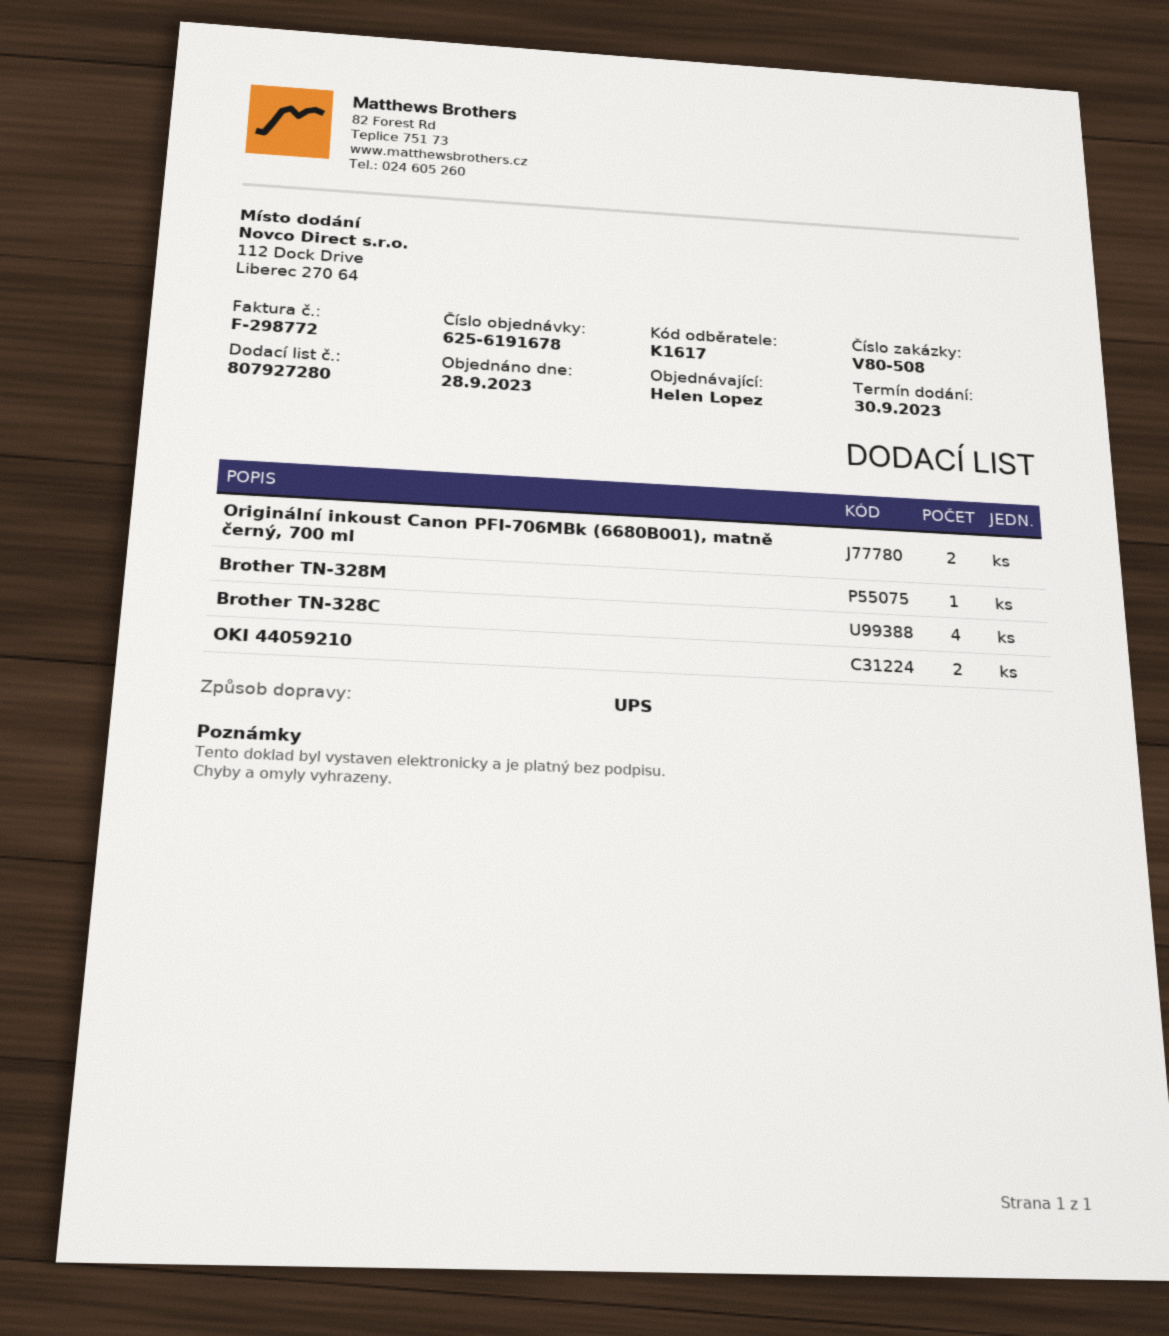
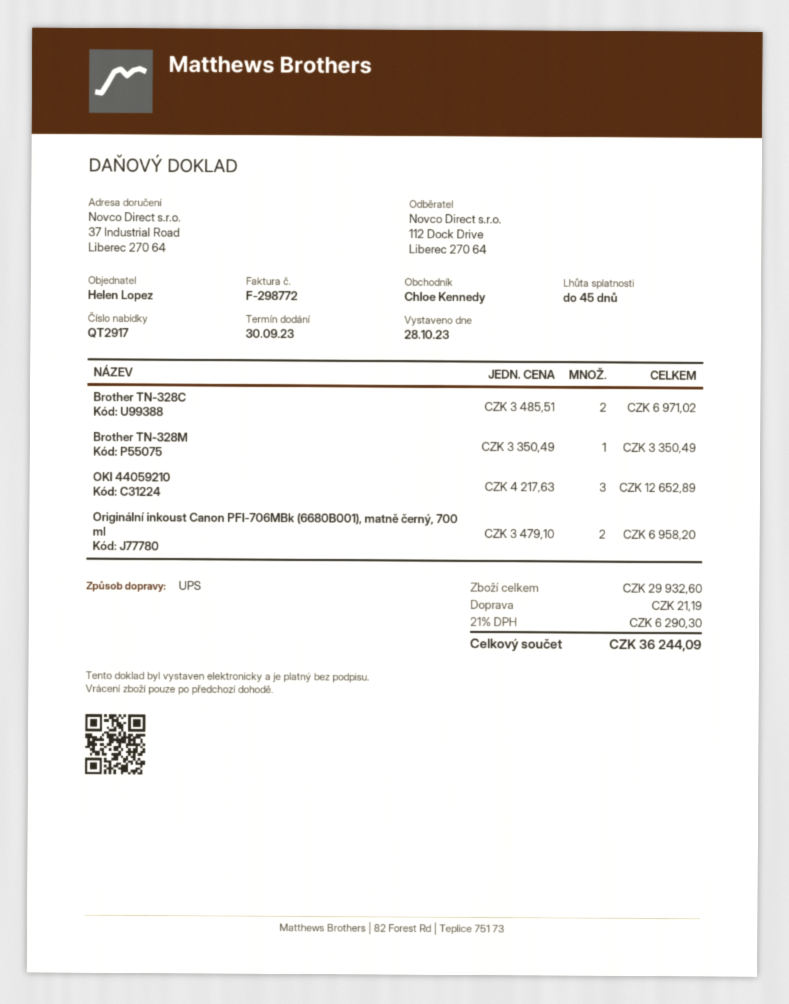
ship to: 112 Dock Drive, Liberec 270 64 -> 37 Industrial Road, Liberec 270 64
Brother TN-328C: 4 -> 2
OKI 44059210: 2 -> 3

